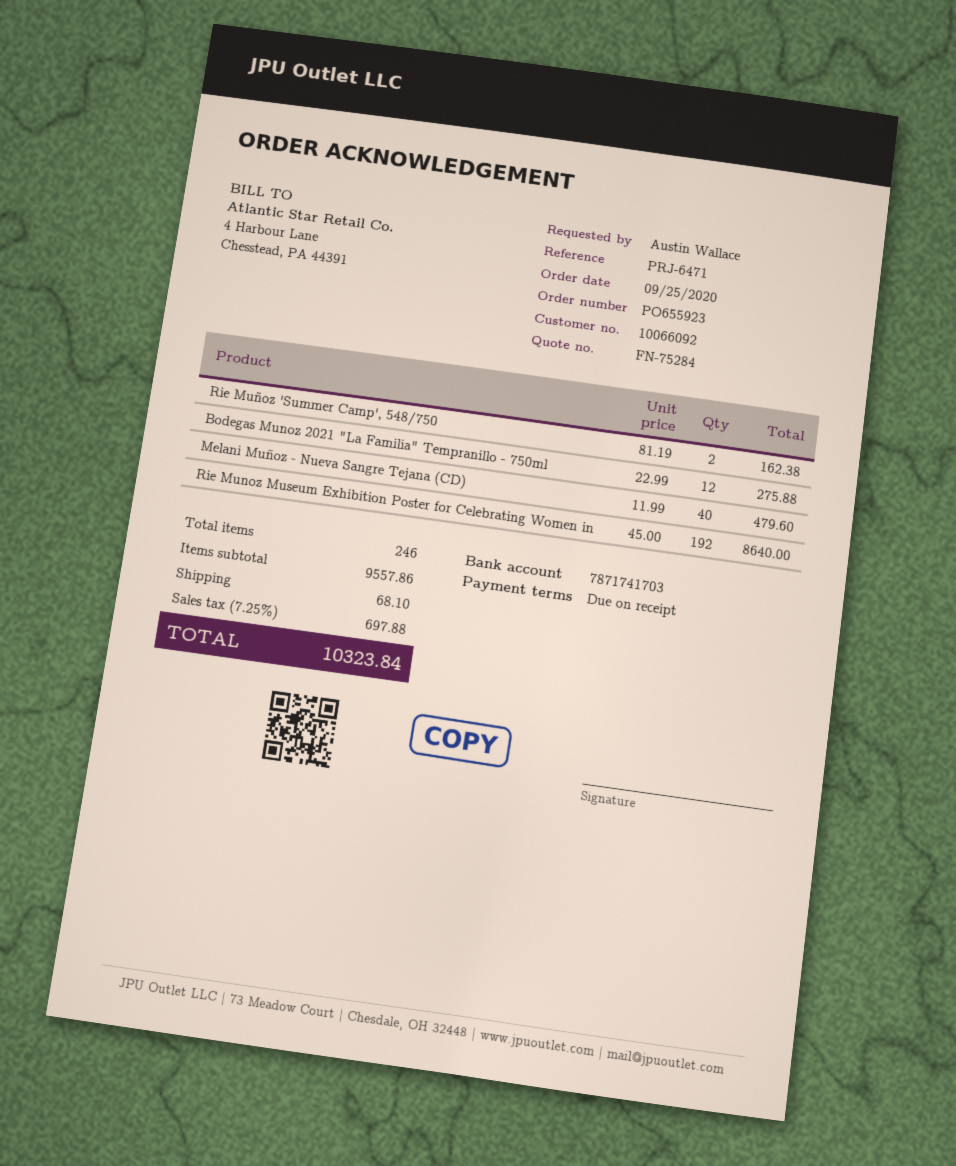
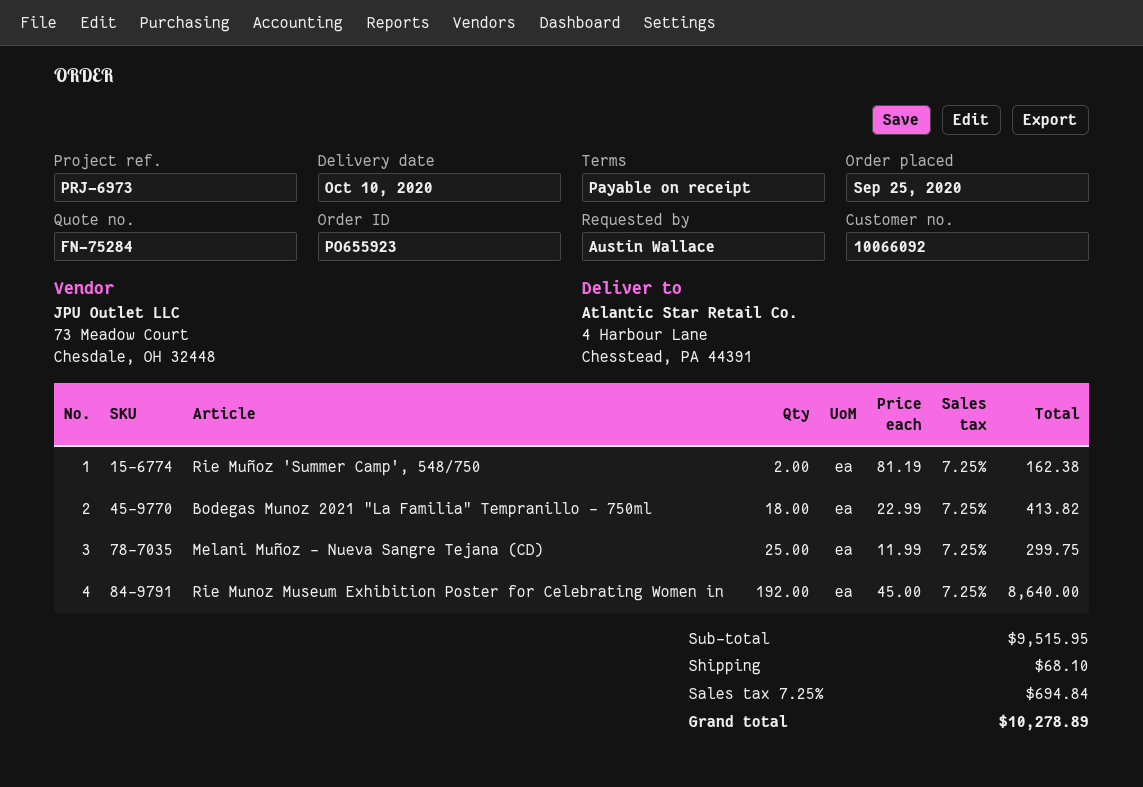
reference: PRJ-6471 -> PRJ-6973
Bodegas Munoz 2021 "La Familia" Tempranillo - 750ml: 12 x 22.99 = 275.88 -> 18 x 22.99 = 413.82
Melani Muñoz - Nueva Sangre Tejana (CD): 40 x 11.99 = 479.60 -> 25 x 11.99 = 299.75
subtotal: 9557.86 -> 9515.95
tax: 7.25% = 697.88 -> 7.25% = 694.84
total: 10323.84 -> 10278.89

